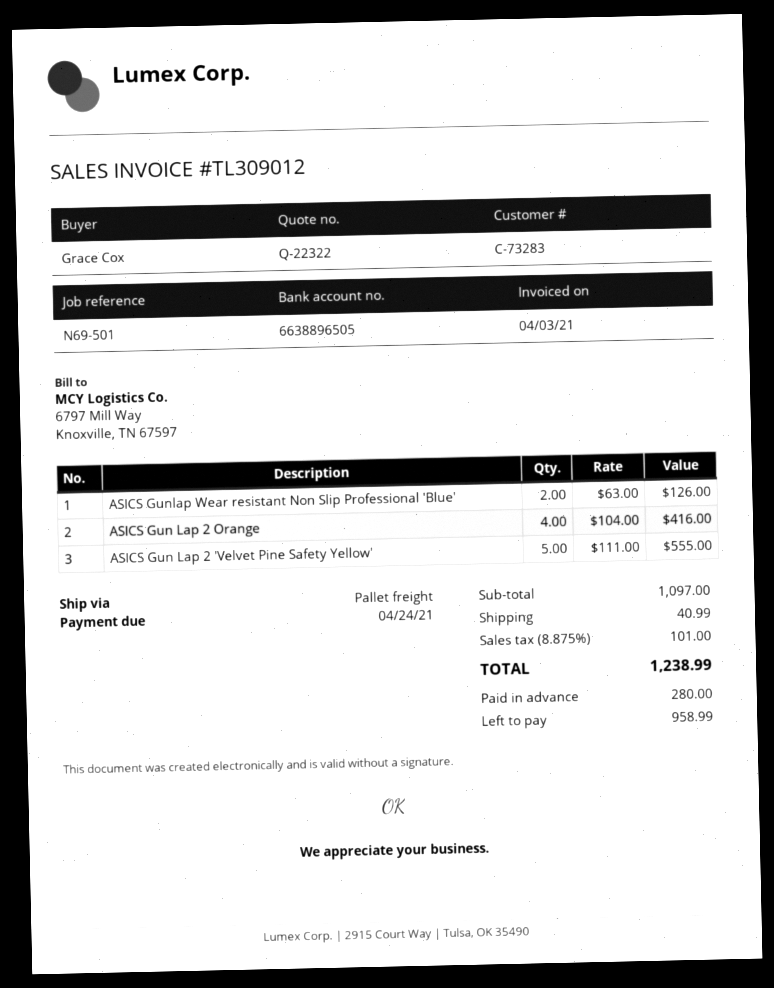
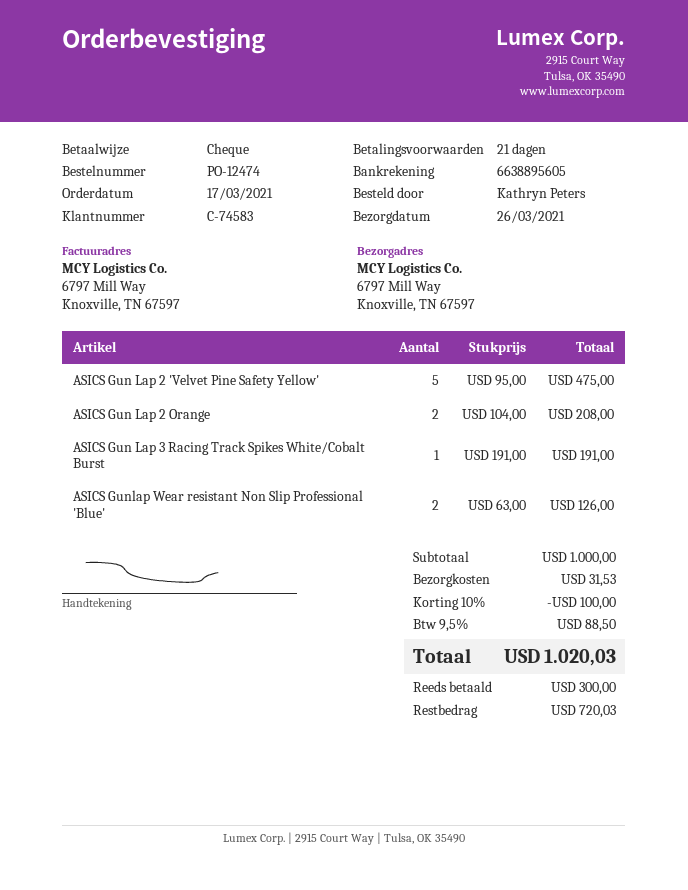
customer number: C-73283 -> C-74583
ordered by: Grace Cox -> Kathryn Peters
bank account: 6638896505 -> 6638895605
ASICS Gun Lap 2 Orange: 4 x 104.00 = 416.00 -> 2 x 104.00 = 208.00
ASICS Gun Lap 2 'Velvet Pine Safety Yellow': 5 x 111.00 = 555.00 -> 5 x 95.00 = 475.00
ASICS Gun Lap 3 Racing Track Spikes White/Cobalt Burst: none -> 1 x 191.00 = 191.00
subtotal: 1097.00 -> 1000.00
discount: none -> 10% = 100.00
shipping: 40.99 -> 31.53
tax: 8.875% = 101.00 -> 9.5% = 88.50
total: 1238.99 -> 1020.03
deposit: 280.00 -> 300.00
balance: 958.99 -> 720.03

